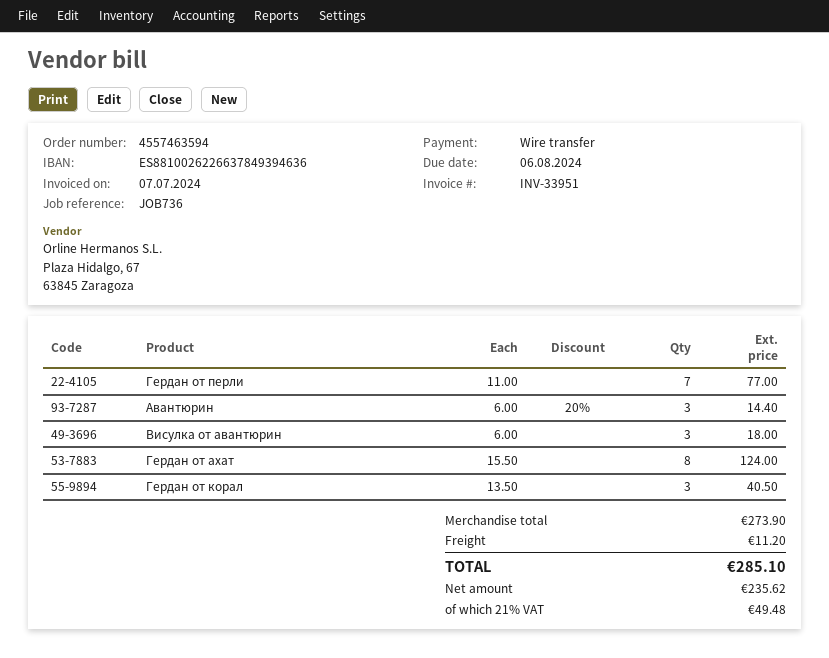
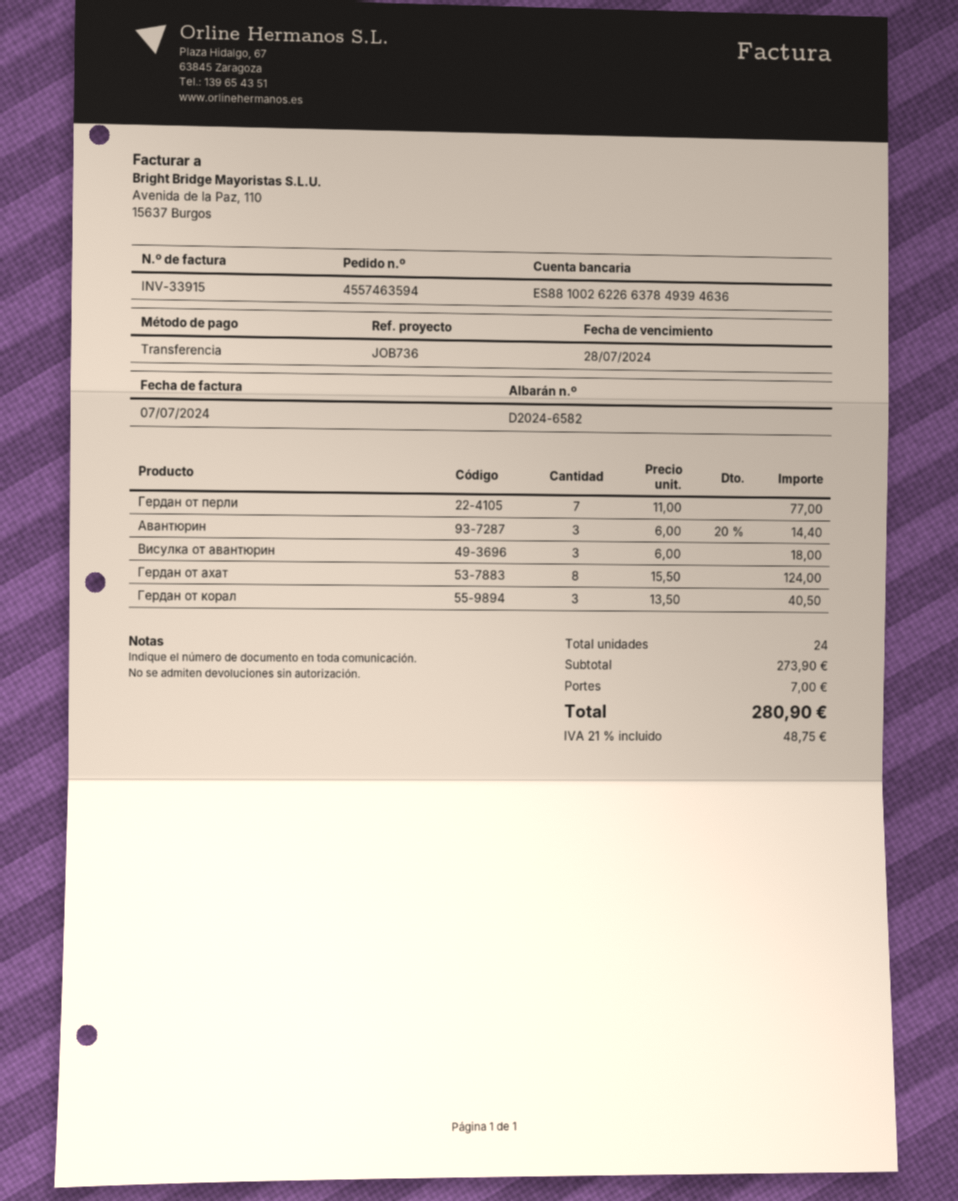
invoice number: INV-33951 -> INV-33915
due date: 2024-08-06 -> 2024-07-28
shipping: 11.20 -> 7.00
tax: 21% = 49.48 -> 21% = 48.75
total: 285.10 -> 280.90

